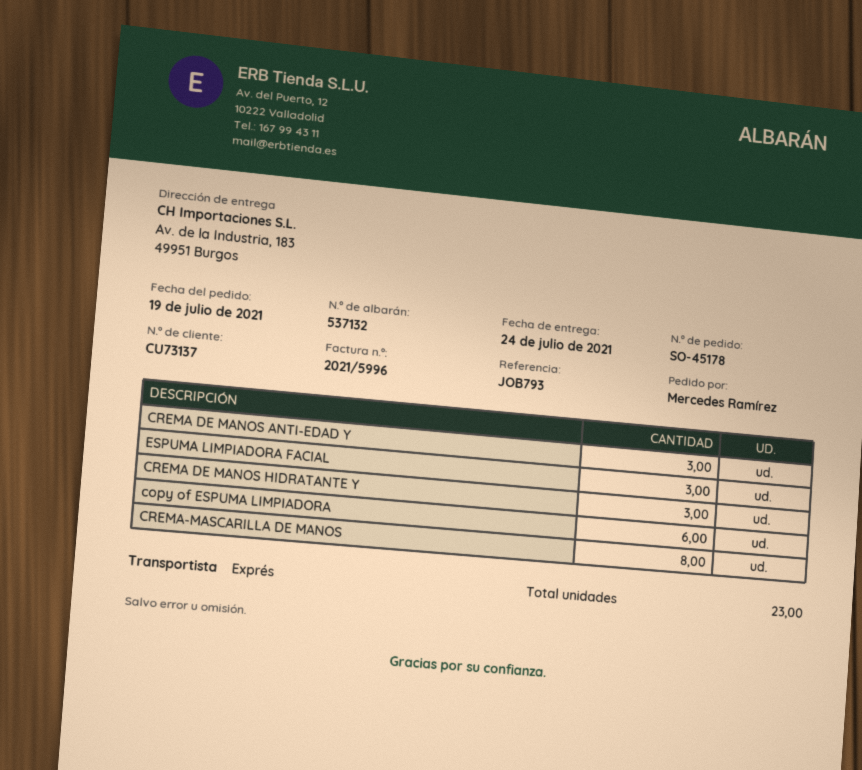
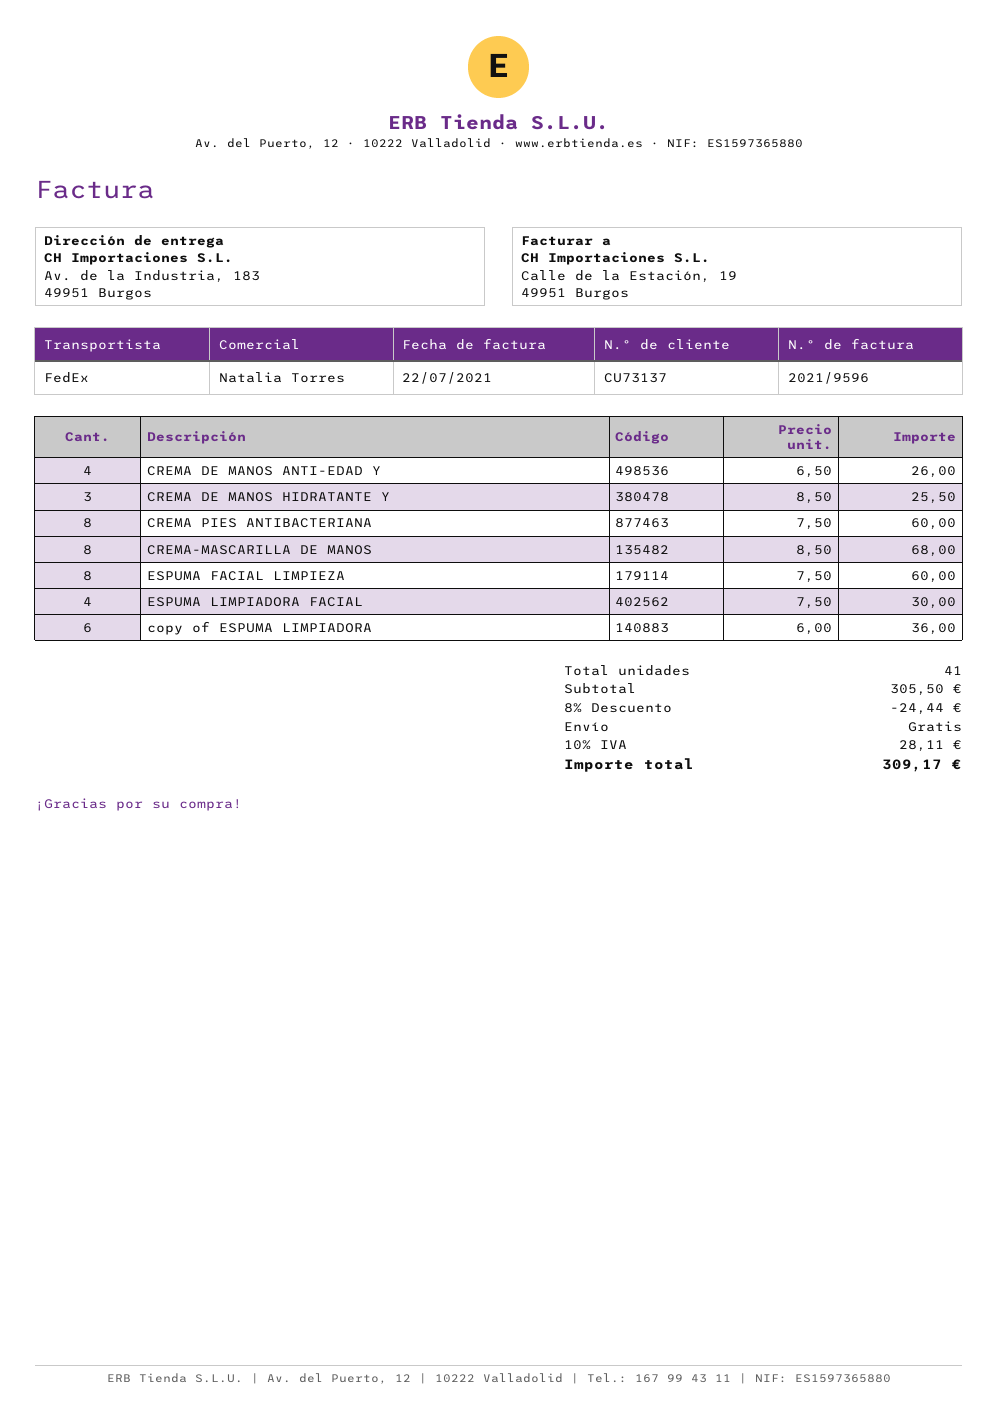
invoice number: 2021/5996 -> 2021/9596
shipping method: express -> FedEx
CREMA DE MANOS ANTI-EDAD Y: 3 -> 4
ESPUMA LIMPIADORA FACIAL: 3 -> 4
CREMA PIES ANTIBACTERIANA: none -> 8
ESPUMA FACIAL LIMPIEZA: none -> 8
total quantity: 23 -> 41

